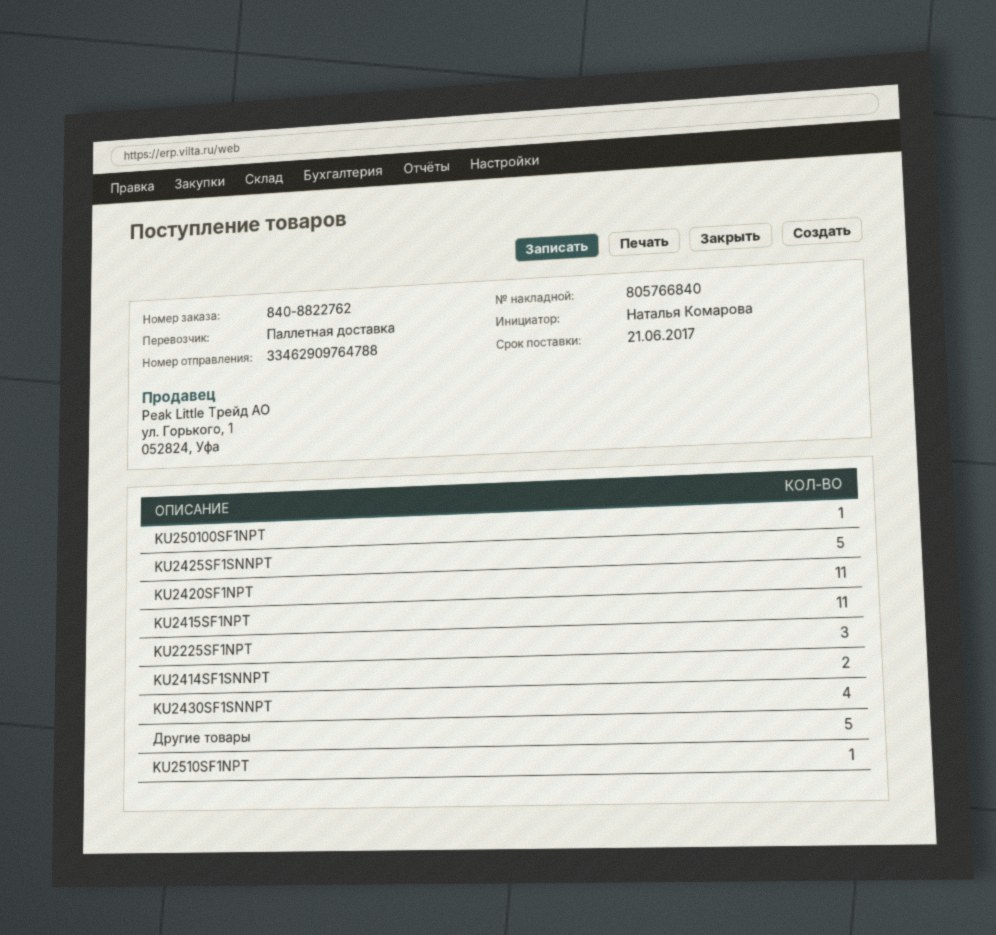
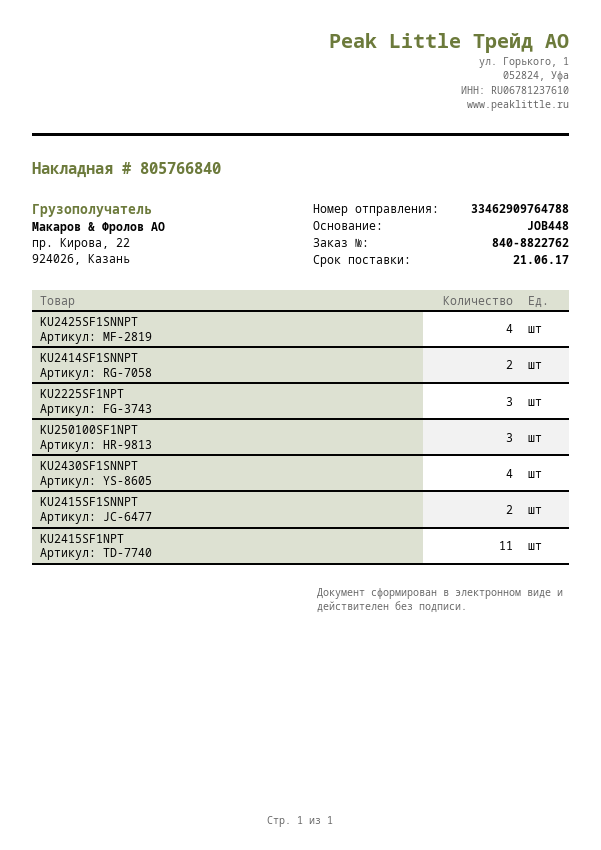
KU250100SF1NPT: 1 -> 3
KU2425SF1SNNPT: 5 -> 4
KU2420SF1NPT: 11 -> none
Другие товары: 5 -> none
KU2510SF1NPT: 1 -> none
KU2415SF1SNNPT: none -> 2

